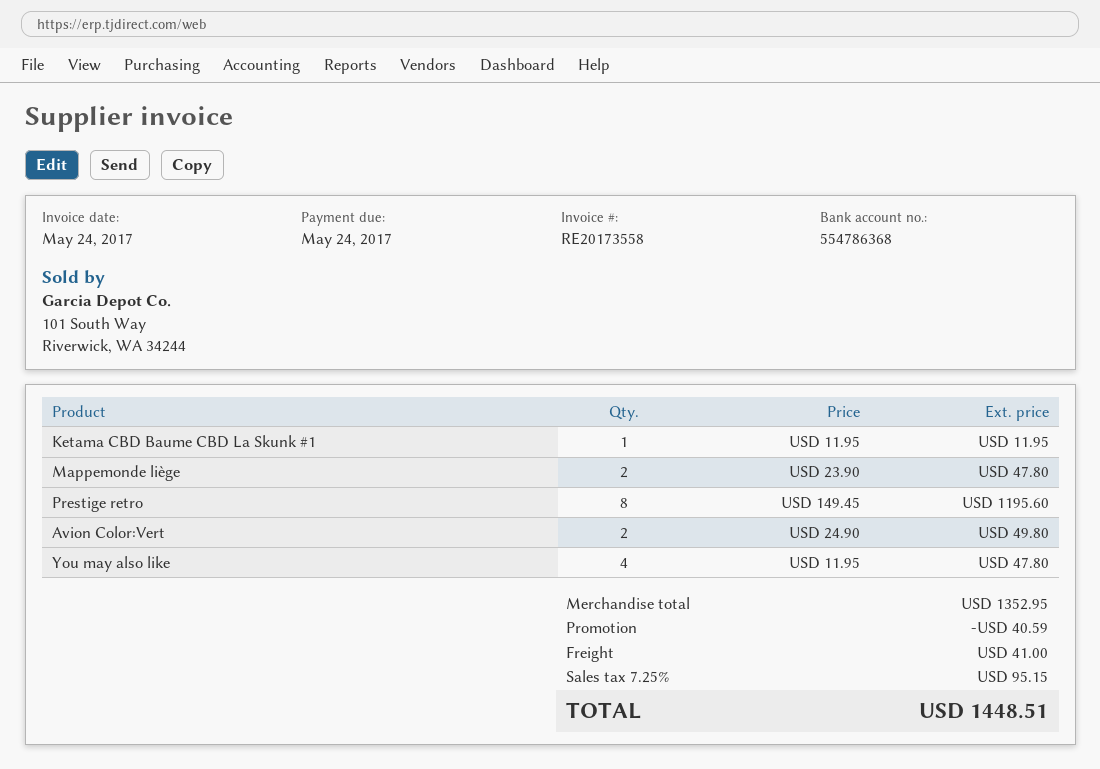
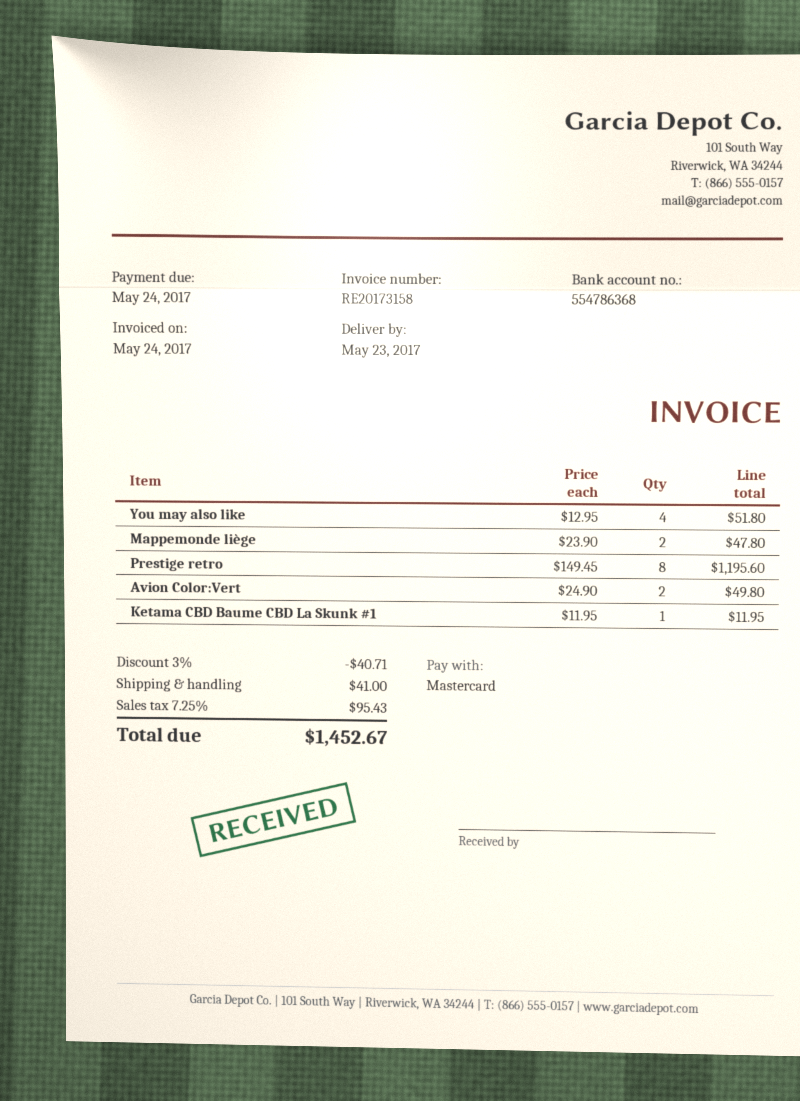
invoice number: RE20173558 -> RE20173158
You may also like: 4 x 11.95 = 47.80 -> 4 x 12.95 = 51.80
discount: 40.59 -> 40.71
tax: 7.25% = 95.15 -> 7.25% = 95.43
total: 1448.51 -> 1452.67

